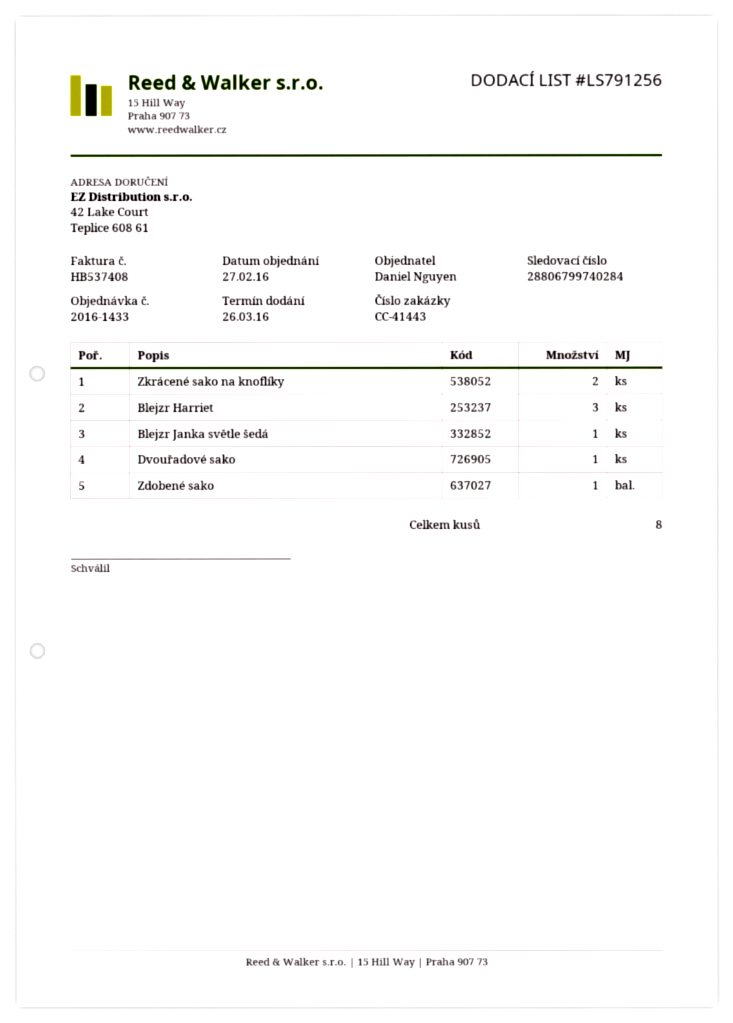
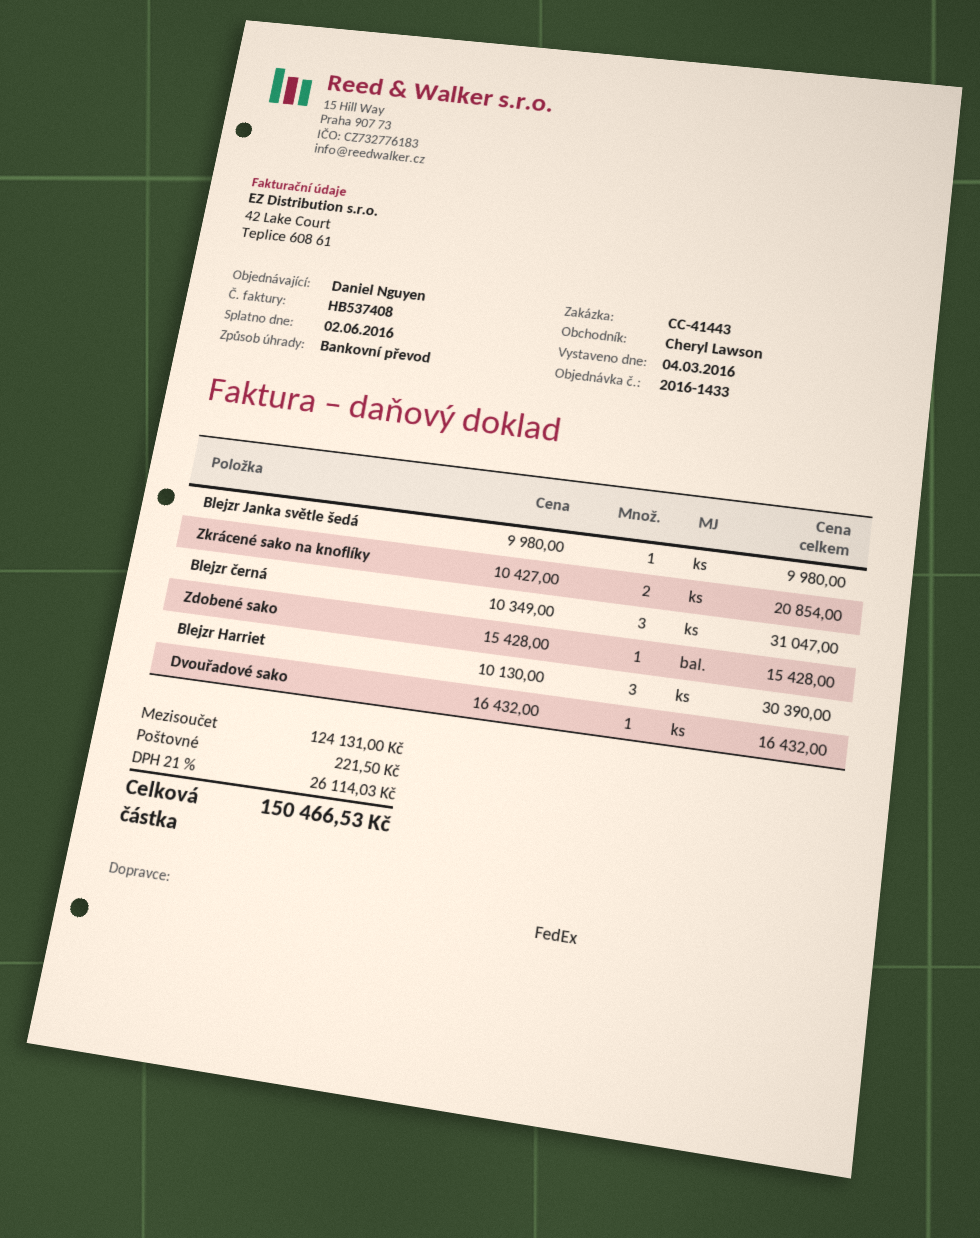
Blejzr černá: none -> 3

